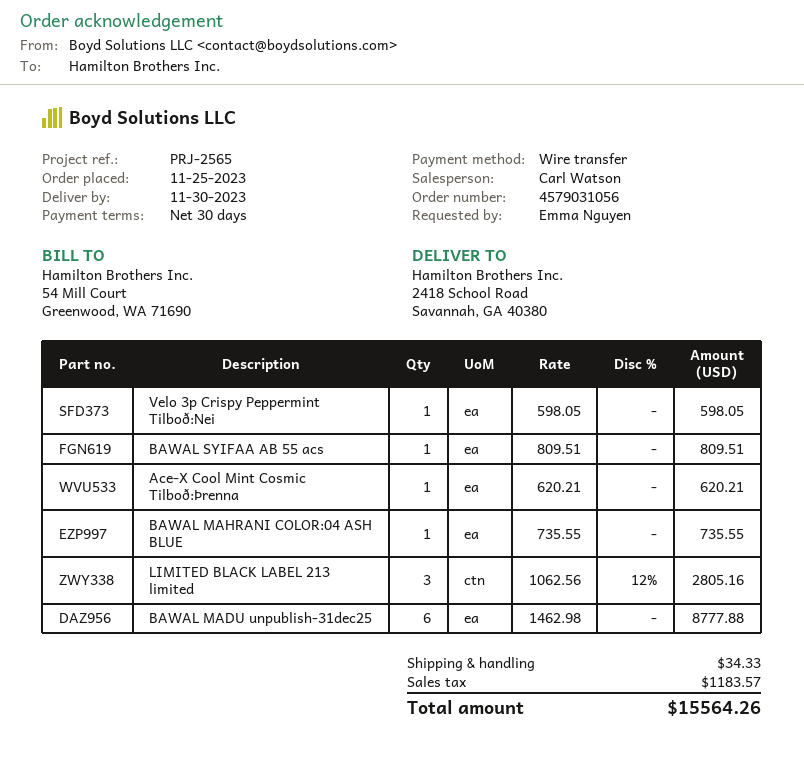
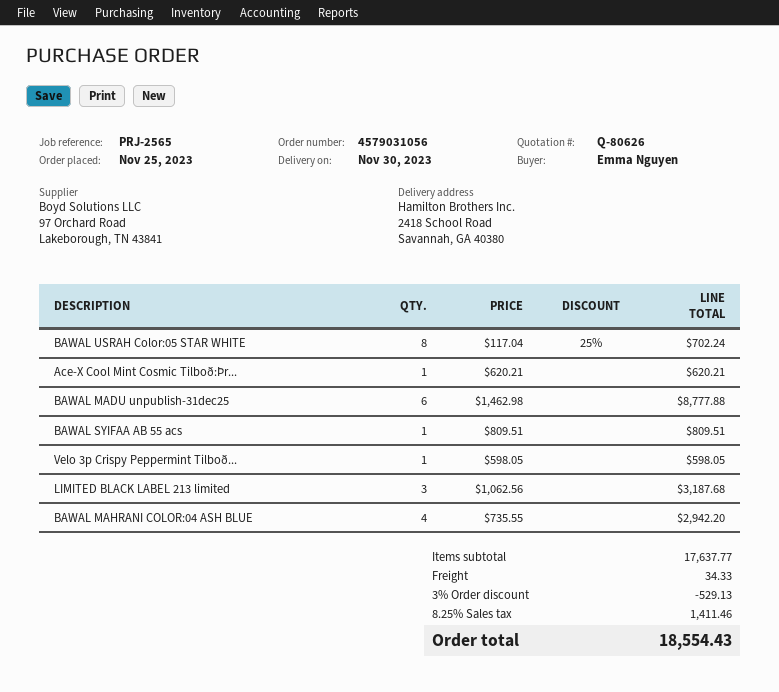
BAWAL MAHRANI COLOR:04 ASH BLUE: 1 x 735.55 = 735.55 -> 4 x 735.55 = 2942.20
LIMITED BLACK LABEL 213 limited: 3 x 1062.56 - 12% = 2805.16 -> 3 x 1062.56 = 3187.68
BAWAL USRAH Color:05 STAR WHITE: none -> 8 x 117.04 - 25% = 702.24
discount: none -> 3% = 529.13
tax: 1183.57 -> 1411.46
total: 15564.26 -> 18554.43

